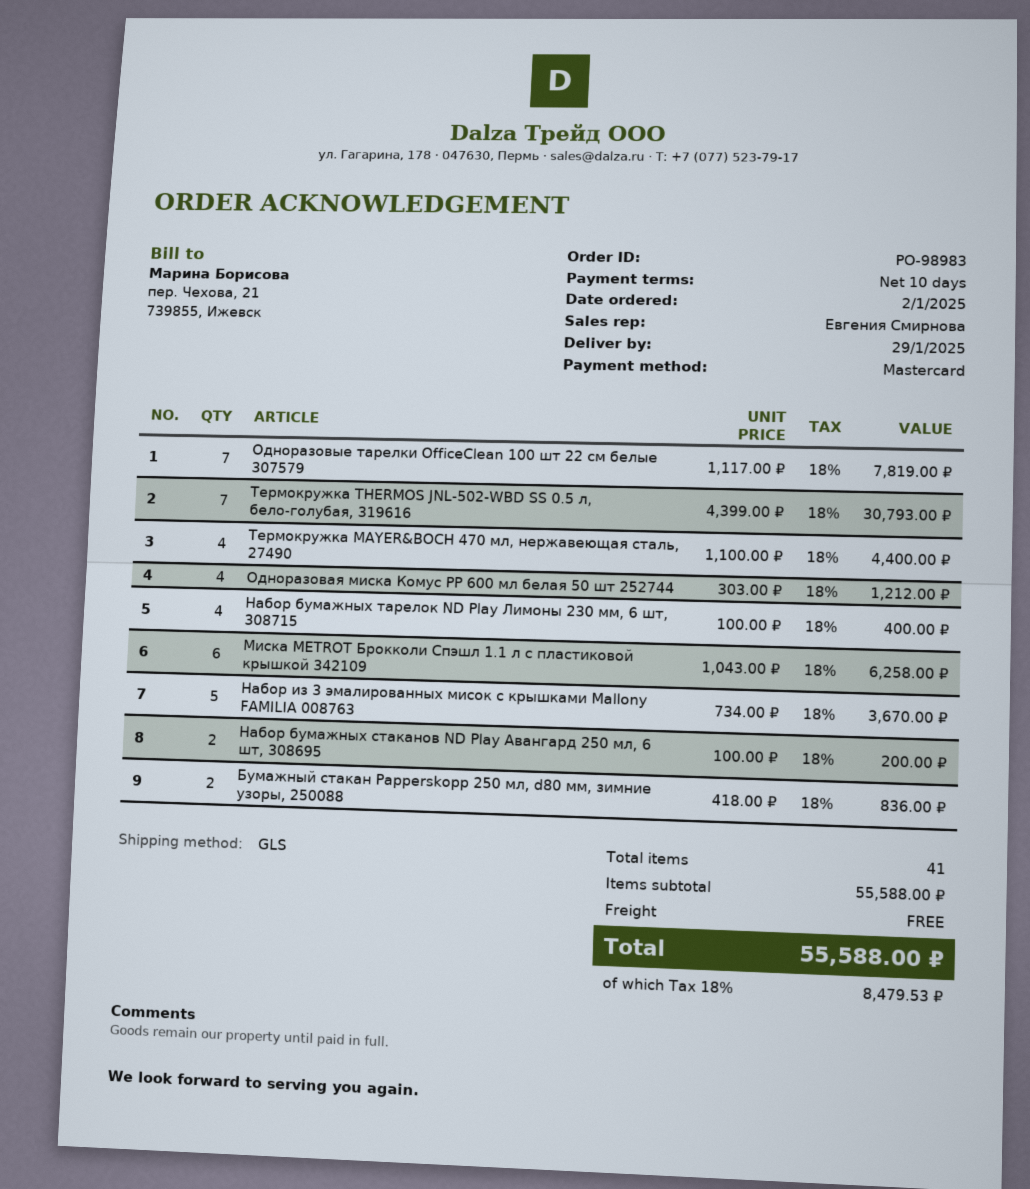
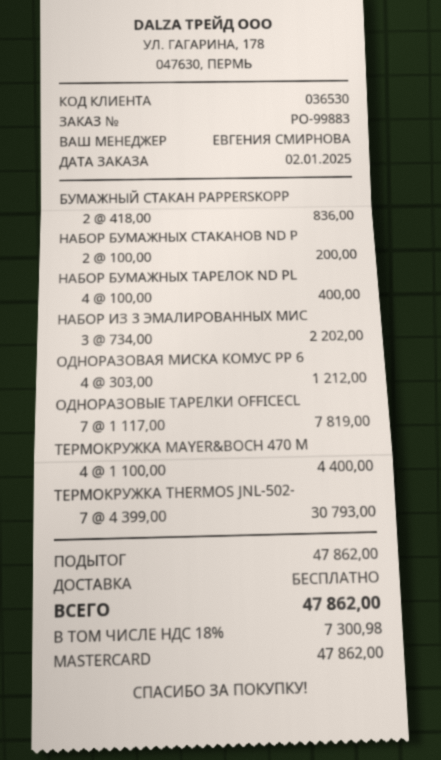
order number: PO-98983 -> PO-99883
Миска METROT Брокколи Спэшл 1.1 л с пластиковой крышкой 342109: 6 x 1043.00 = 6258.00 -> none
Набор из 3 эмалированных мисок с крышками Mallony FAMILIA 008763: 5 x 734.00 = 3670.00 -> 3 x 734.00 = 2202.00
subtotal: 55588.00 -> 47862.00
tax: 18% = 8479.53 -> 18% = 7300.98
total: 55588.00 -> 47862.00

